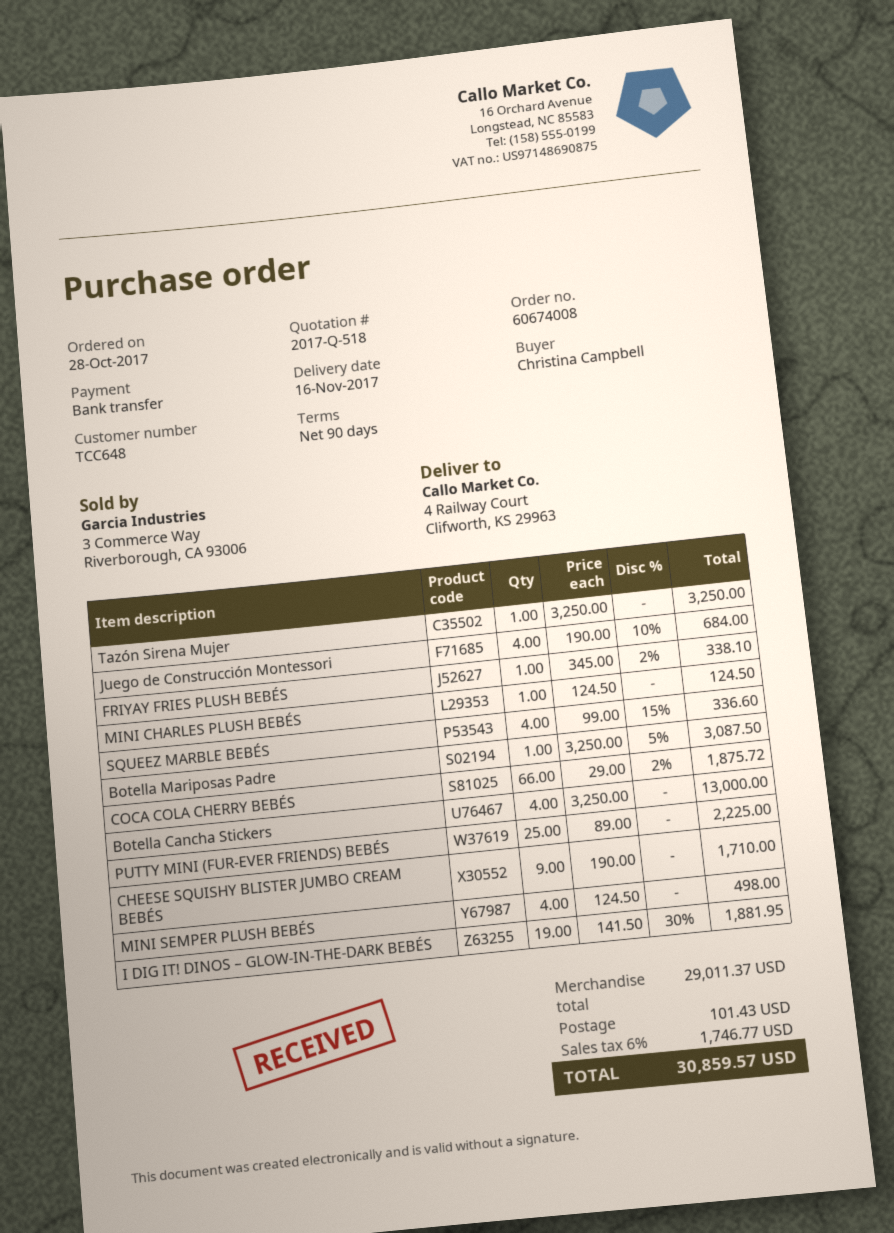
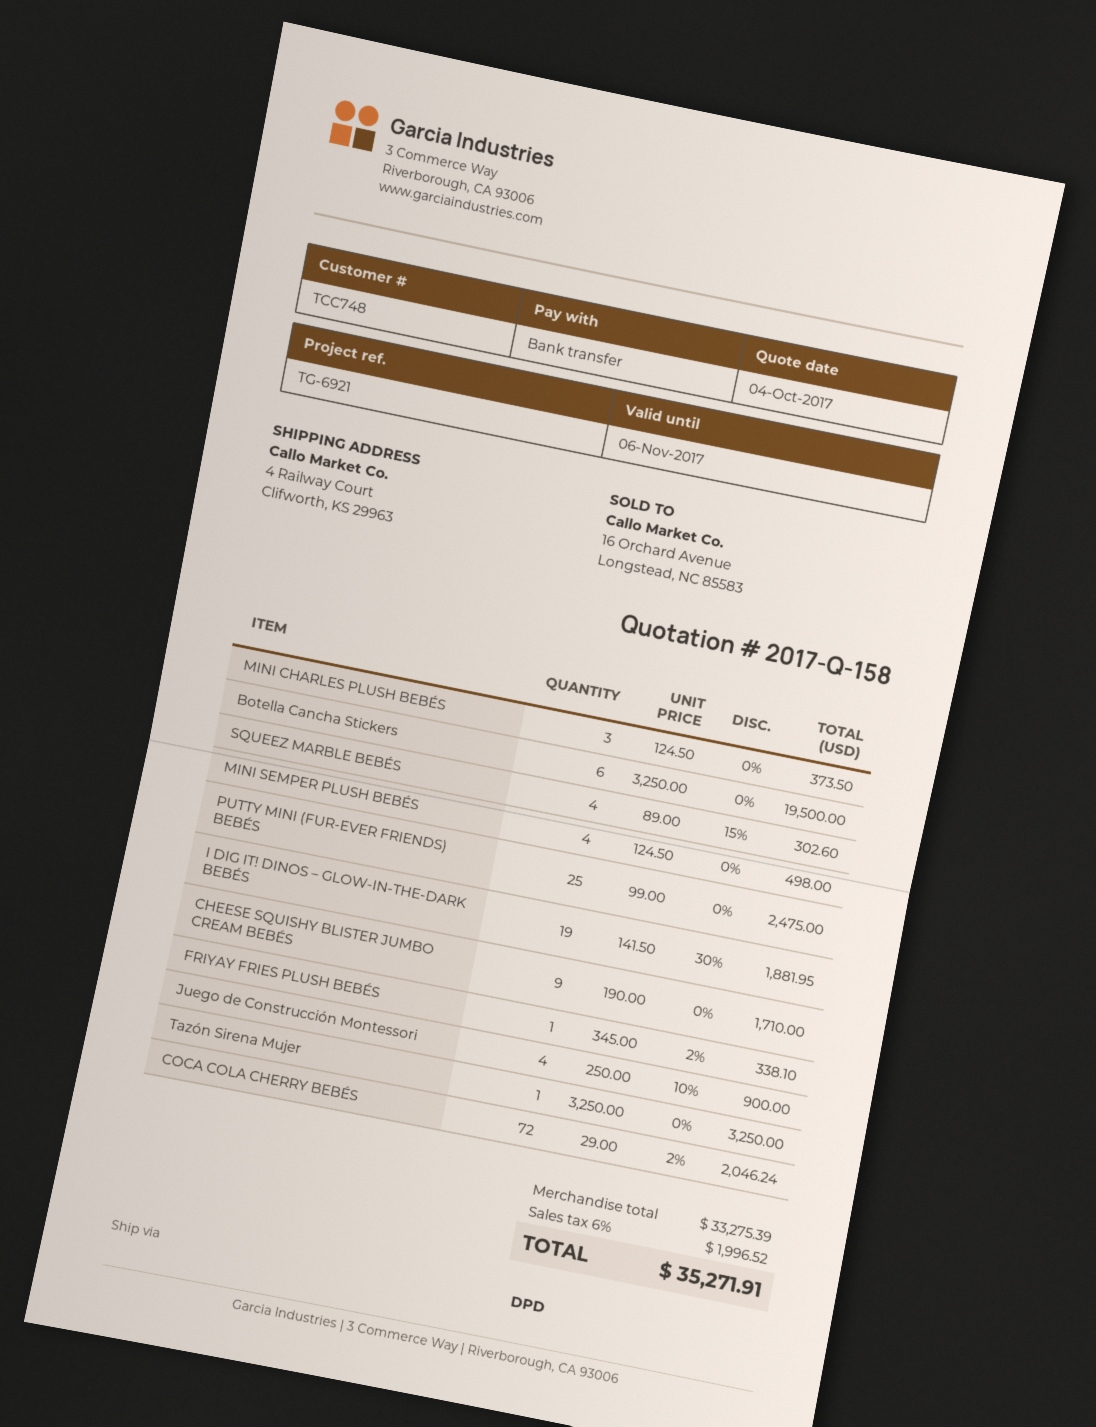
quote number: 2017-Q-518 -> 2017-Q-158
customer number: TCC648 -> TCC748
Juego de Construcción Montessori: 4 x 190.00 - 10% = 684.00 -> 4 x 250.00 - 10% = 900.00
MINI CHARLES PLUSH BEBÉS: 1 x 124.50 = 124.50 -> 3 x 124.50 = 373.50
SQUEEZ MARBLE BEBÉS: 4 x 99.00 - 15% = 336.60 -> 4 x 89.00 - 15% = 302.60
Botella Mariposas Padre: 1 x 3250.00 - 5% = 3087.50 -> none
COCA COLA CHERRY BEBÉS: 66 x 29.00 - 2% = 1875.72 -> 72 x 29.00 - 2% = 2046.24
Botella Cancha Stickers: 4 x 3250.00 = 13000.00 -> 6 x 3250.00 = 19500.00
PUTTY MINI (FUR-EVER FRIENDS) BEBÉS: 25 x 89.00 = 2225.00 -> 25 x 99.00 = 2475.00
subtotal: 29011.37 -> 33275.39
shipping: 101.43 -> none
tax: 6% = 1746.77 -> 6% = 1996.52
total: 30859.57 -> 35271.91

